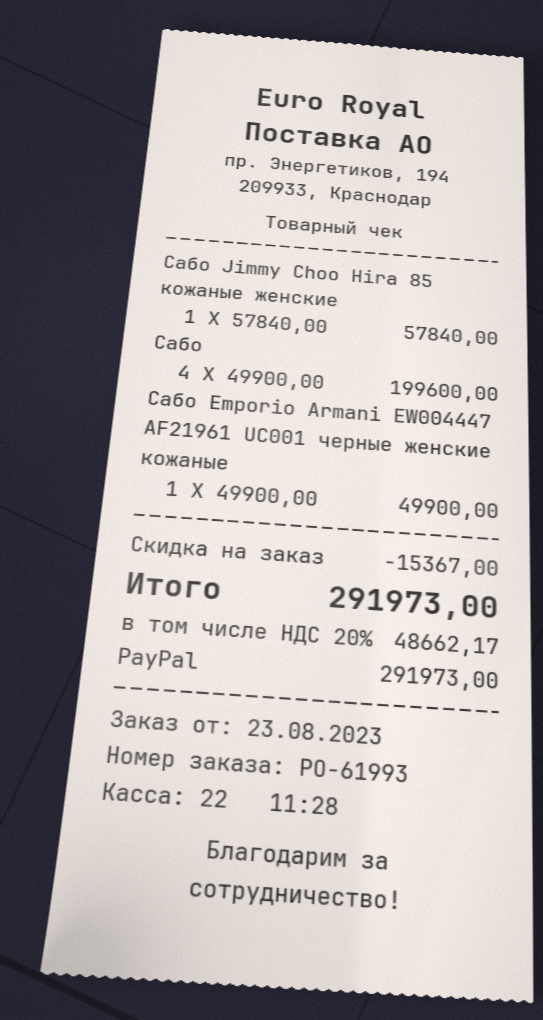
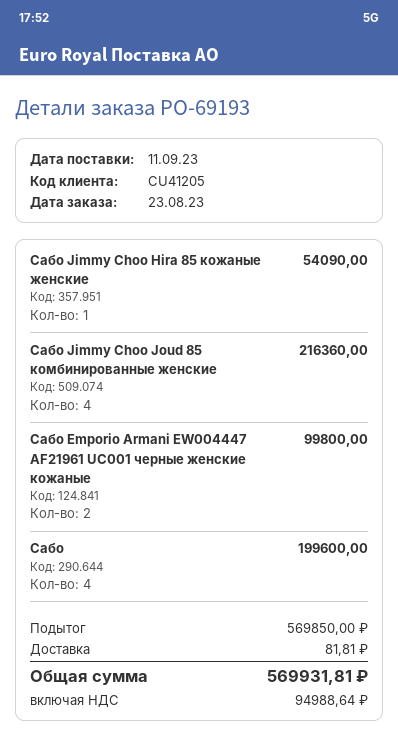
order number: PO-61993 -> PO-69193
Cабо Jimmy Choo Hira 85 кожаные женские: 1 for 57840.00 -> 1 for 54090.00
Сабо Emporio Armani EW004447 AF21961 UC001 черные женские кожаные: 1 for 49900.00 -> 2 for 99800.00
Сабо Jimmy Choo Joud 85 комбинированные женские: none -> 4 for 216360.00
discount: 15367.00 -> none
shipping: none -> 81.81
tax: 48662.17 -> 94988.64
total: 291973.00 -> 569931.81

